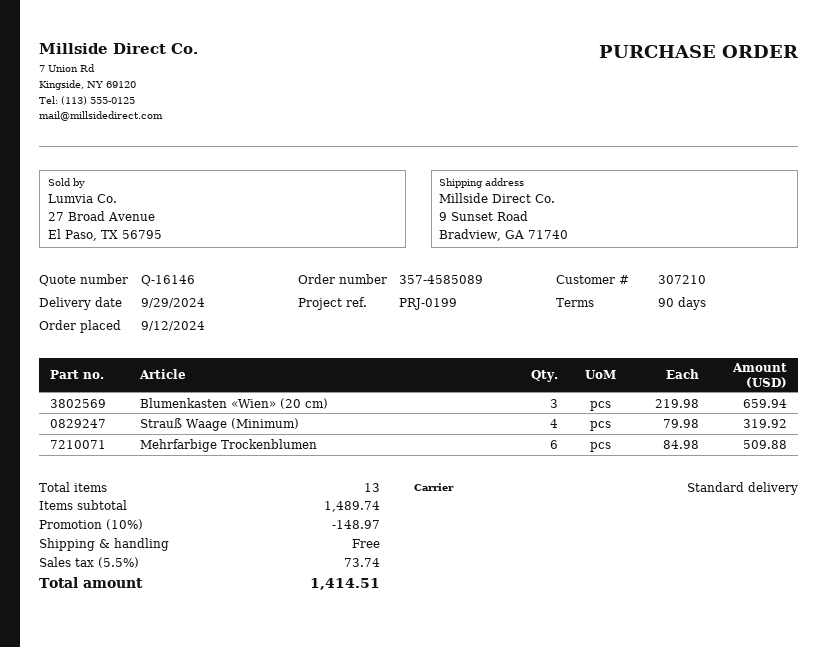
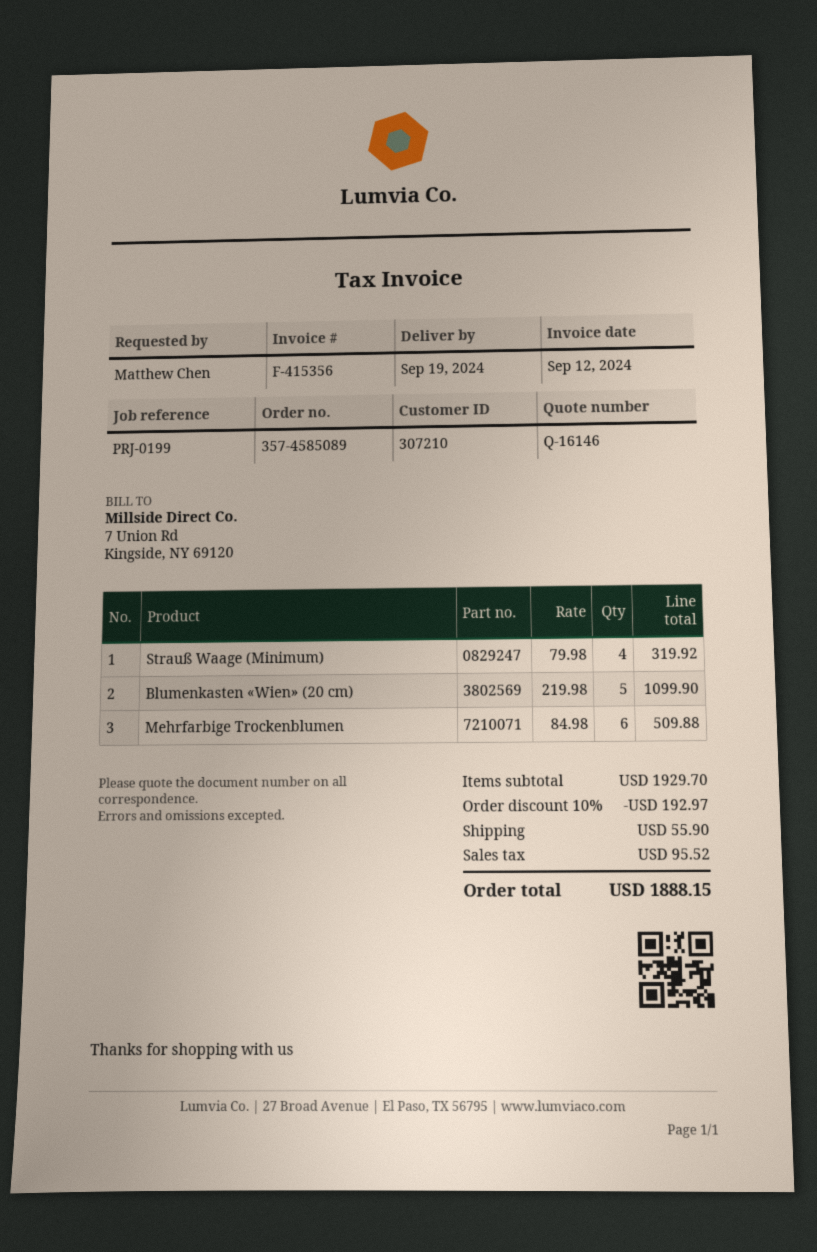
delivery date: 2024-09-29 -> 2024-09-19
Blumenkasten «Wien» (20 cm): 3 x 219.98 = 659.94 -> 5 x 219.98 = 1099.90
subtotal: 1489.74 -> 1929.70
discount: 10% = 148.97 -> 10% = 192.97
shipping: 0.00 -> 55.90
tax: 73.74 -> 95.52
total: 1414.51 -> 1888.15

